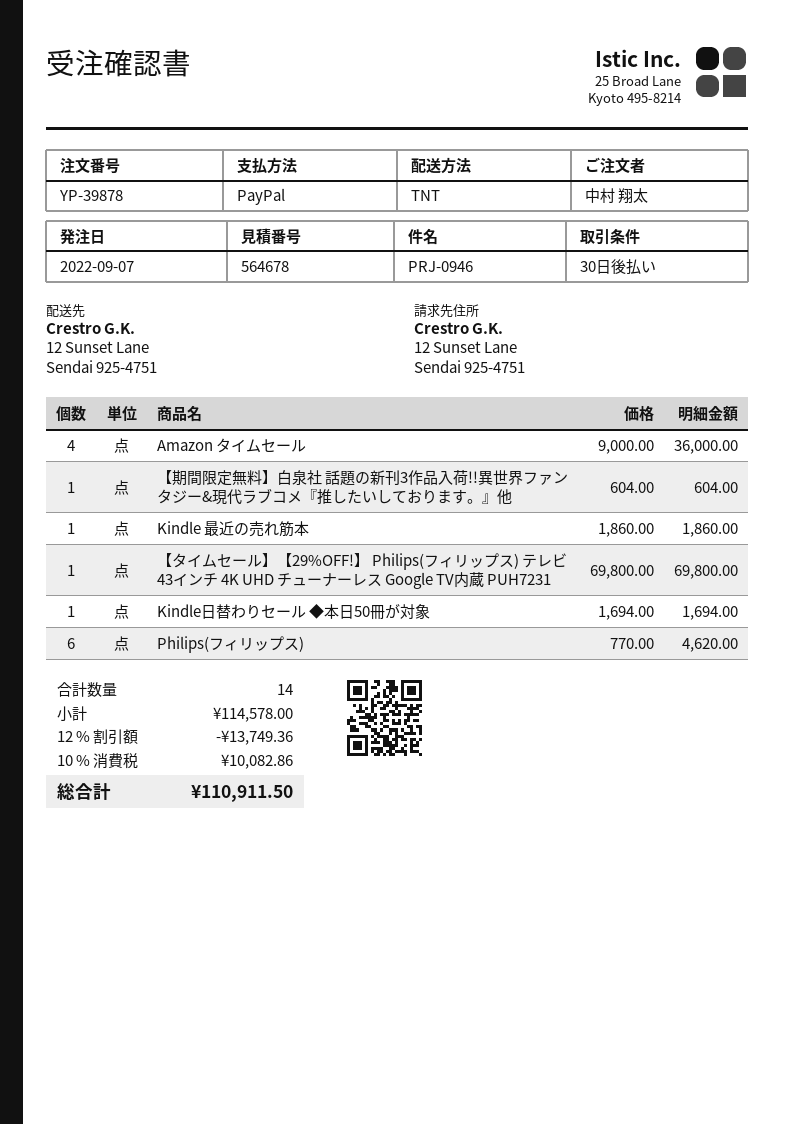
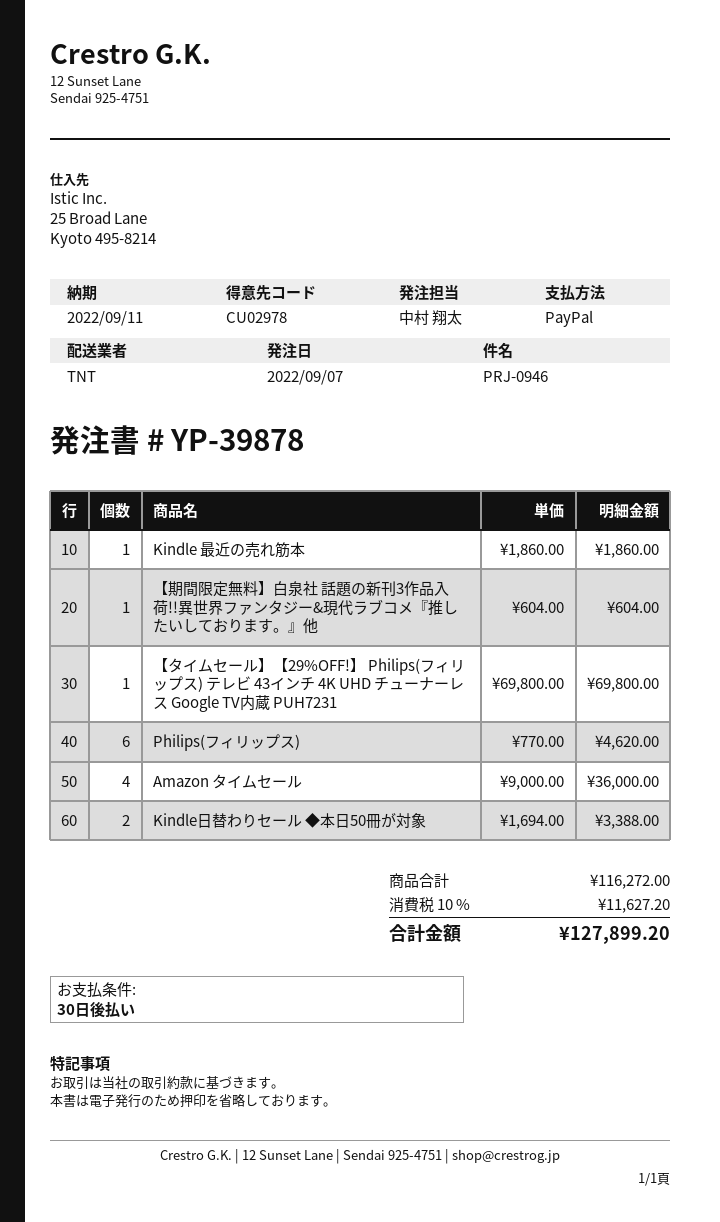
Kindle日替わりセール ◆本日50冊が対象: 1 x 1694.00 = 1694.00 -> 2 x 1694.00 = 3388.00
subtotal: 114578.00 -> 116272.00
discount: 12% = 13749.36 -> none
tax: 10% = 10082.86 -> 10% = 11627.20
total: 110911.50 -> 127899.20

